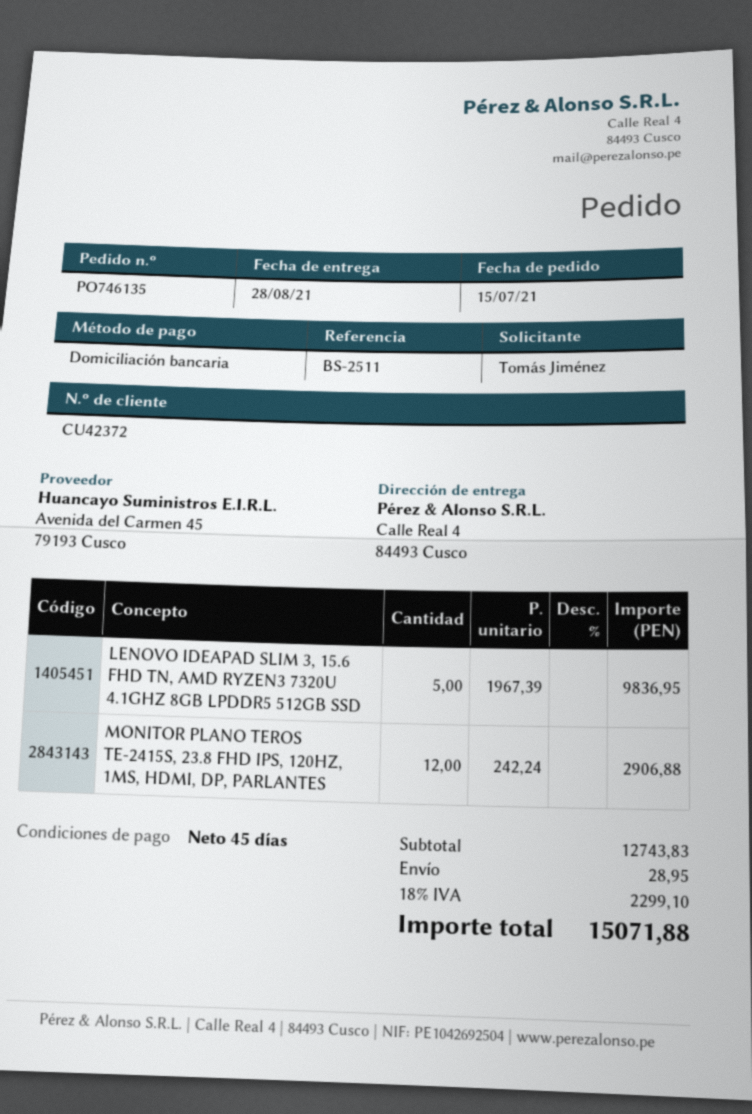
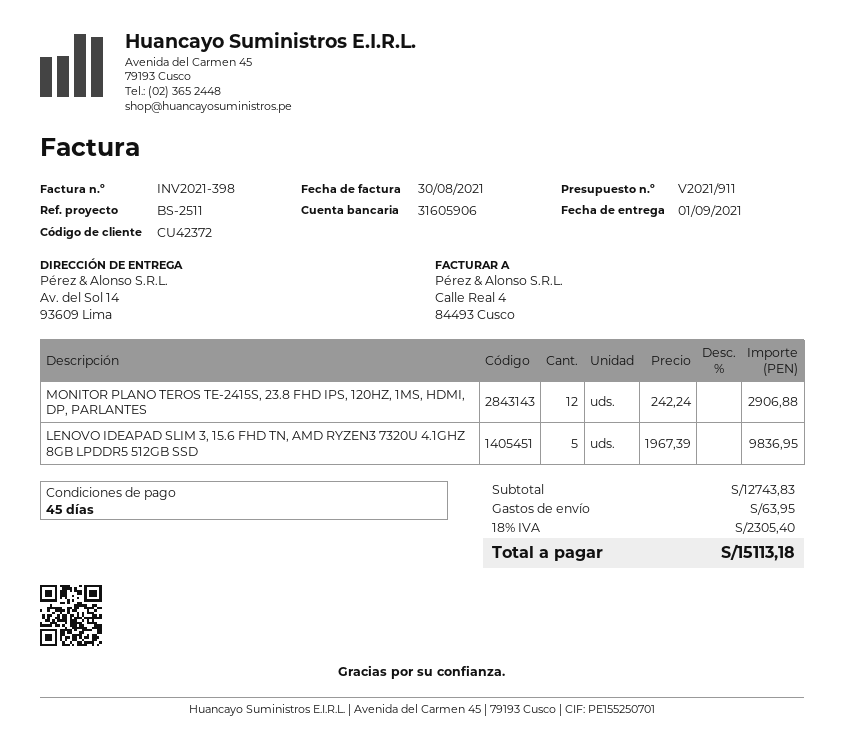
delivery date: 2021-08-28 -> 2021-09-01
ship to: Calle Real 4, 84493 Cusco -> Av. del Sol 14, 93609 Lima
shipping: 28.95 -> 63.95
tax: 18% = 2299.10 -> 18% = 2305.40
total: 15071.88 -> 15113.18

